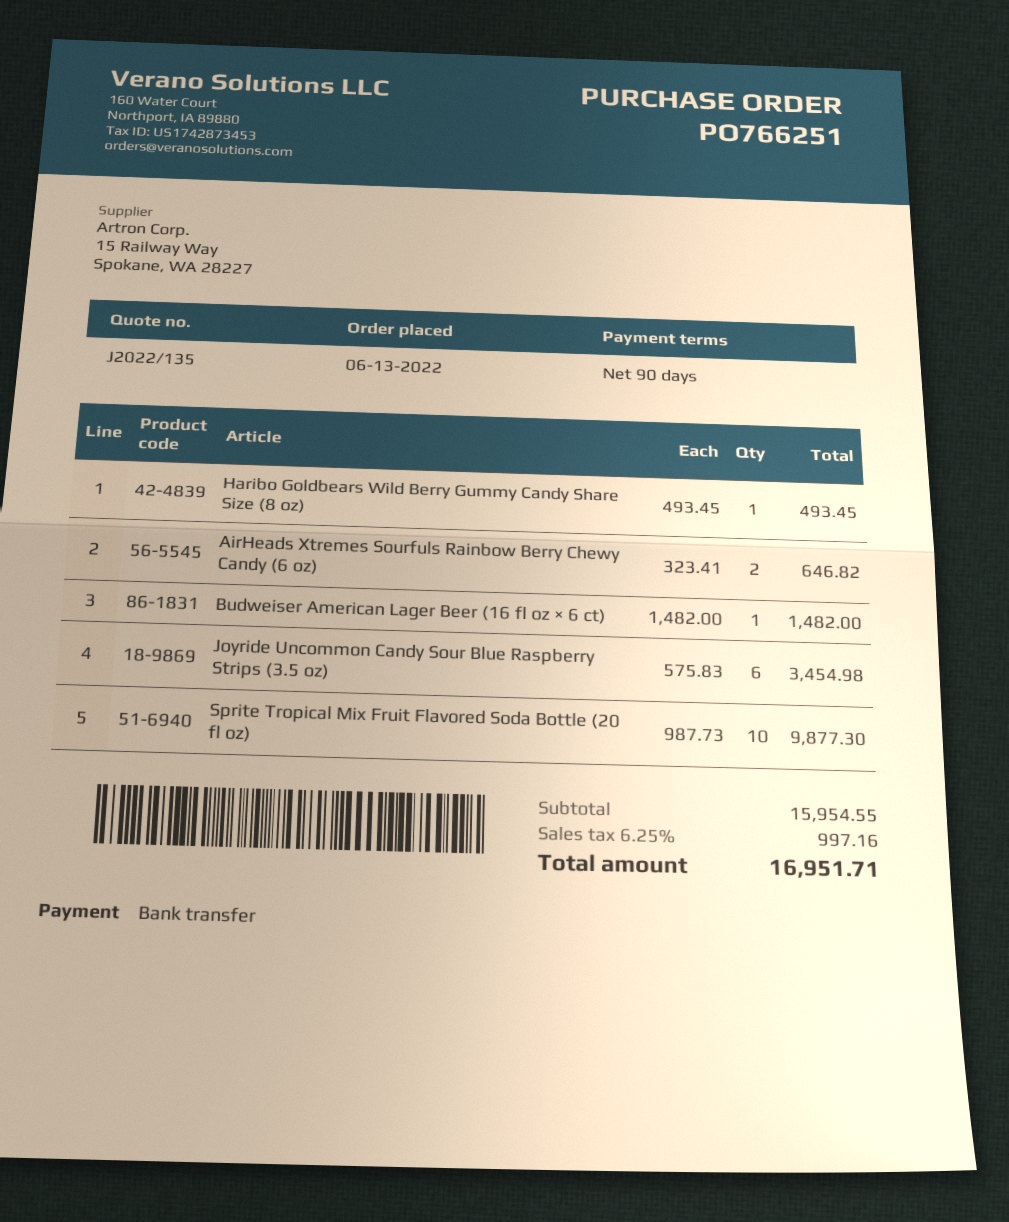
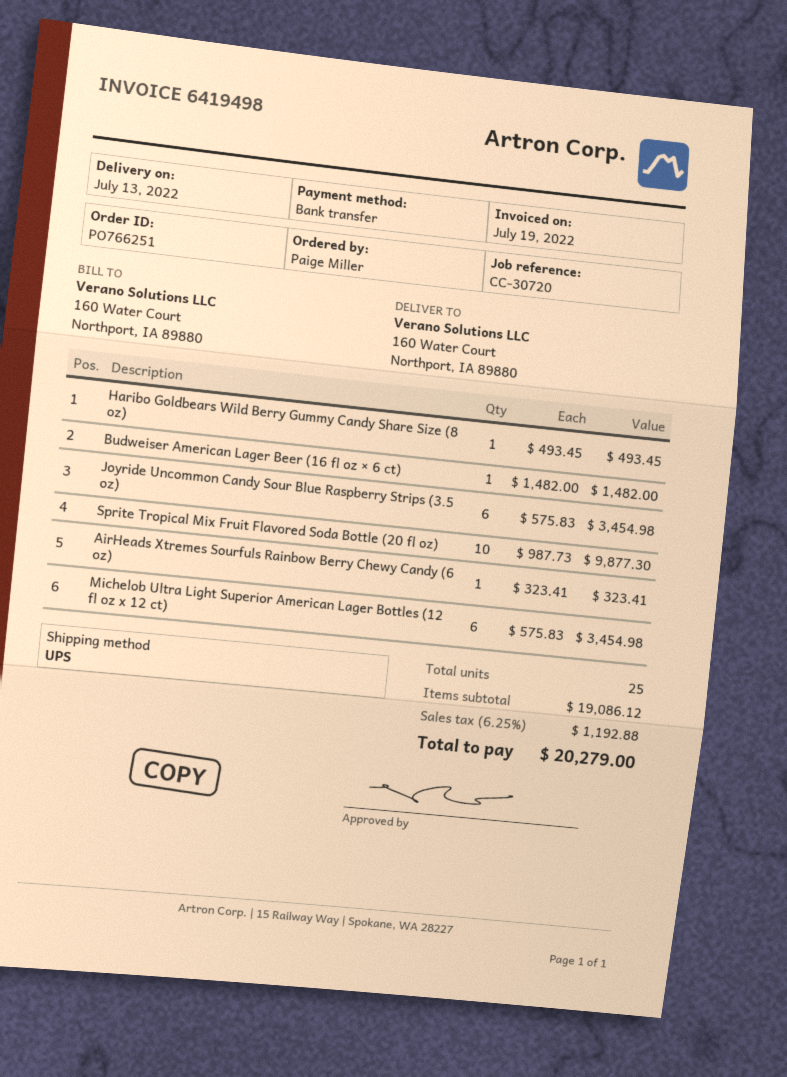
AirHeads Xtremes Sourfuls Rainbow Berry Chewy Candy (6 oz): 2 x 323.41 = 646.82 -> 1 x 323.41 = 323.41
Michelob Ultra Light Superior American Lager Bottles (12 fl oz x 12 ct): none -> 6 x 575.83 = 3454.98
subtotal: 15954.55 -> 19086.12
tax: 6.25% = 997.16 -> 6.25% = 1192.88
total: 16951.71 -> 20279.00

